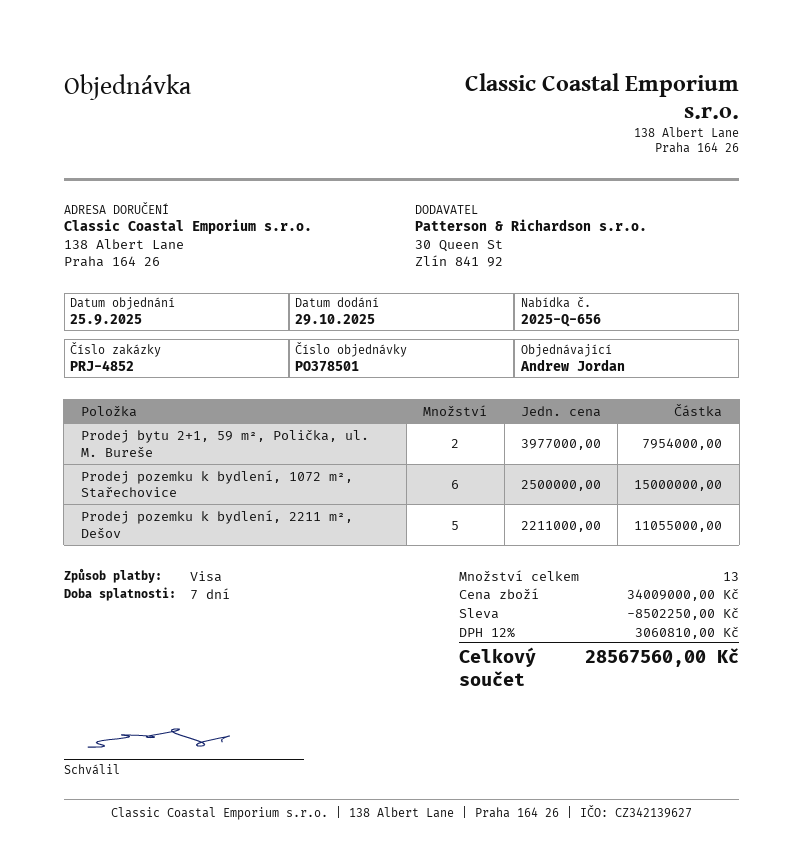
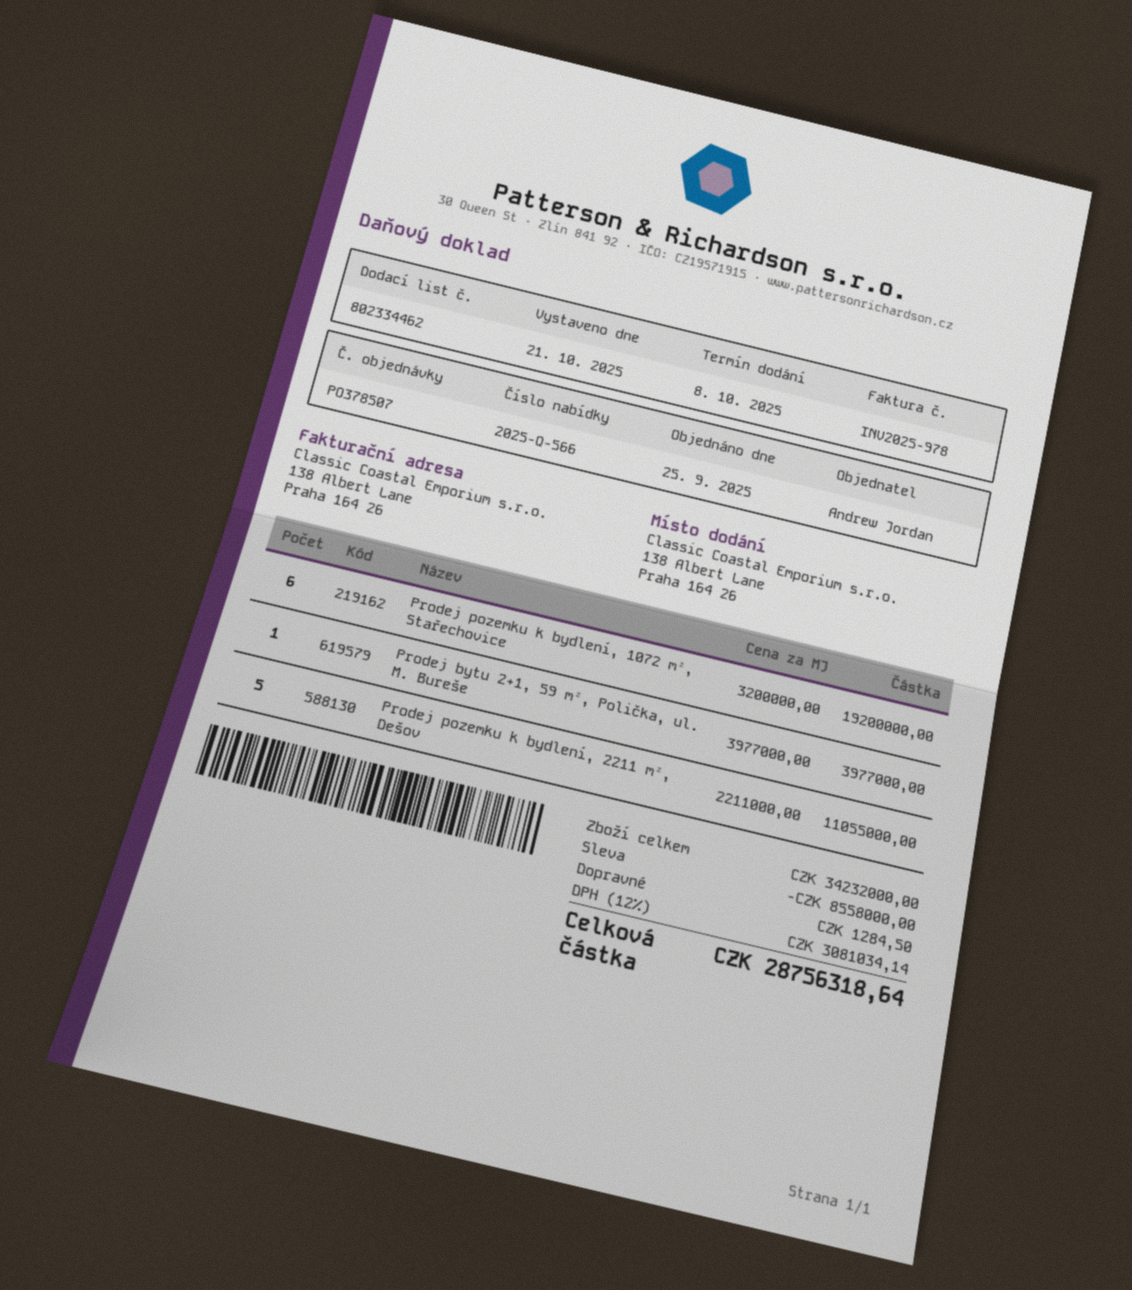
quote number: 2025-Q-656 -> 2025-Q-566
order number: PO378501 -> PO378507
delivery date: 2025-10-29 -> 2025-10-08
Prodej bytu 2+1, 59 m², Polička, ul. M. Bureše: 2 x 3977000.00 = 7954000.00 -> 1 x 3977000.00 = 3977000.00
Prodej pozemku k bydlení, 1072 m², Stařechovice: 6 x 2500000.00 = 15000000.00 -> 6 x 3200000.00 = 19200000.00
subtotal: 34009000.00 -> 34232000.00
discount: 8502250.00 -> 8558000.00
shipping: none -> 1284.50
tax: 12% = 3060810.00 -> 12% = 3081034.14
total: 28567560.00 -> 28756318.64

